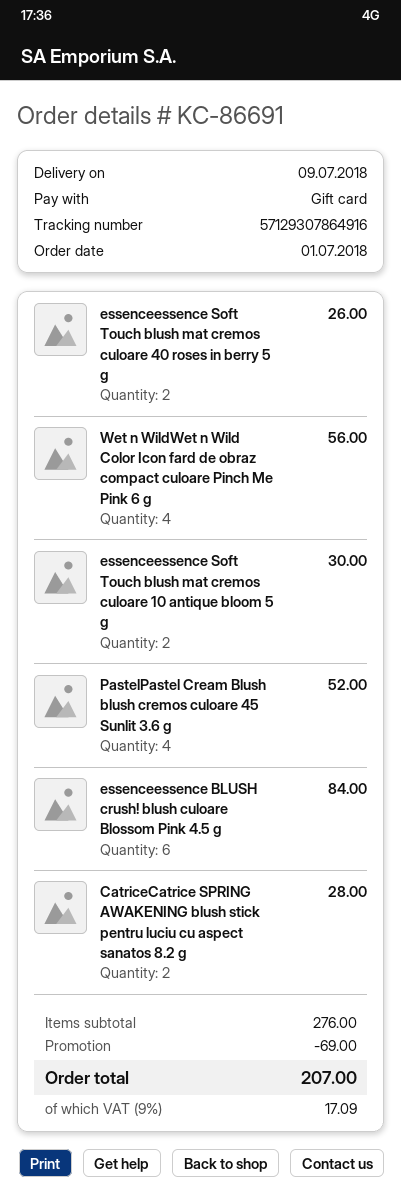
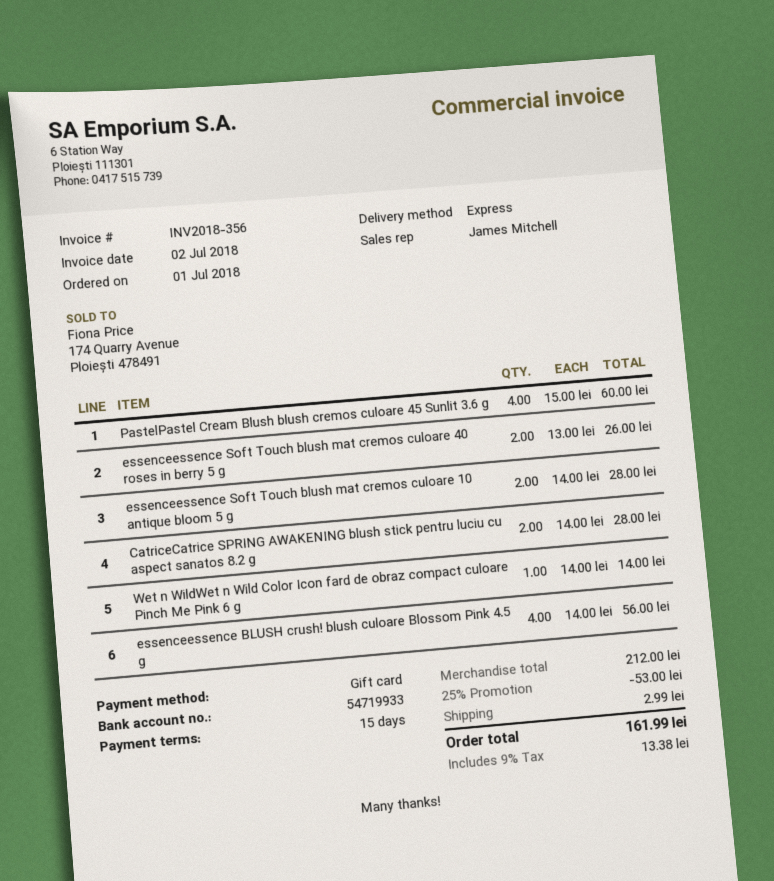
Wet n WildWet n Wild Color Icon fard de obraz compact culoare Pinch Me Pink 6 g: 4 for 56.00 -> 1 for 14.00
essenceessence Soft Touch blush mat cremos culoare 10 antique bloom 5 g: 2 for 30.00 -> 2 for 28.00
PastelPastel Cream Blush blush cremos culoare 45 Sunlit 3.6 g: 4 for 52.00 -> 4 for 60.00
essenceessence BLUSH crush! blush culoare Blossom Pink 4.5 g: 6 for 84.00 -> 4 for 56.00
subtotal: 276.00 -> 212.00
discount: 69.00 -> 53.00
shipping: none -> 2.99
tax: 9% = 17.09 -> 9% = 13.38
total: 207.00 -> 161.99

